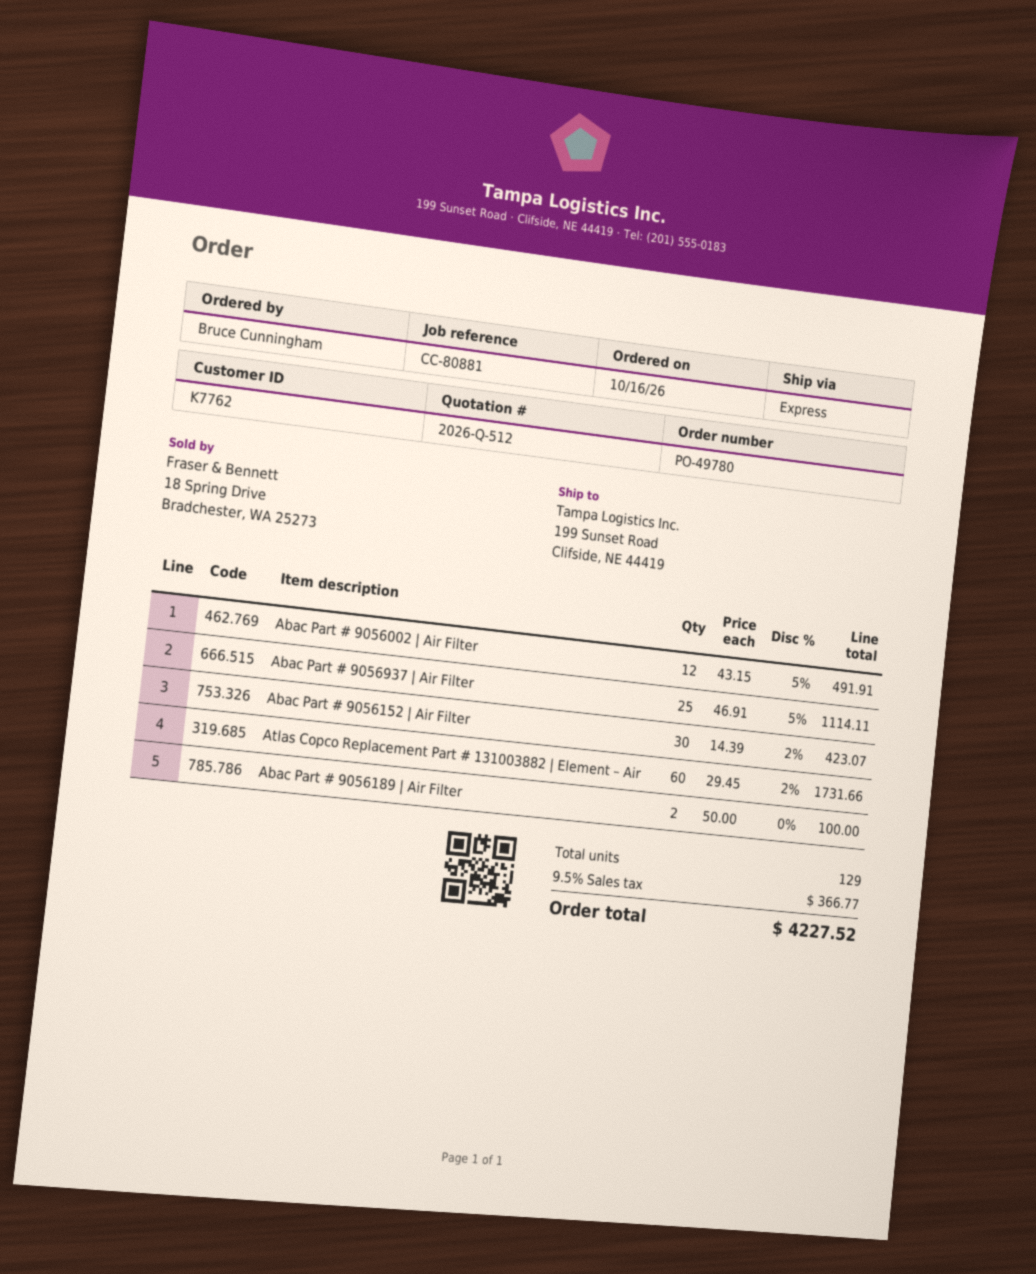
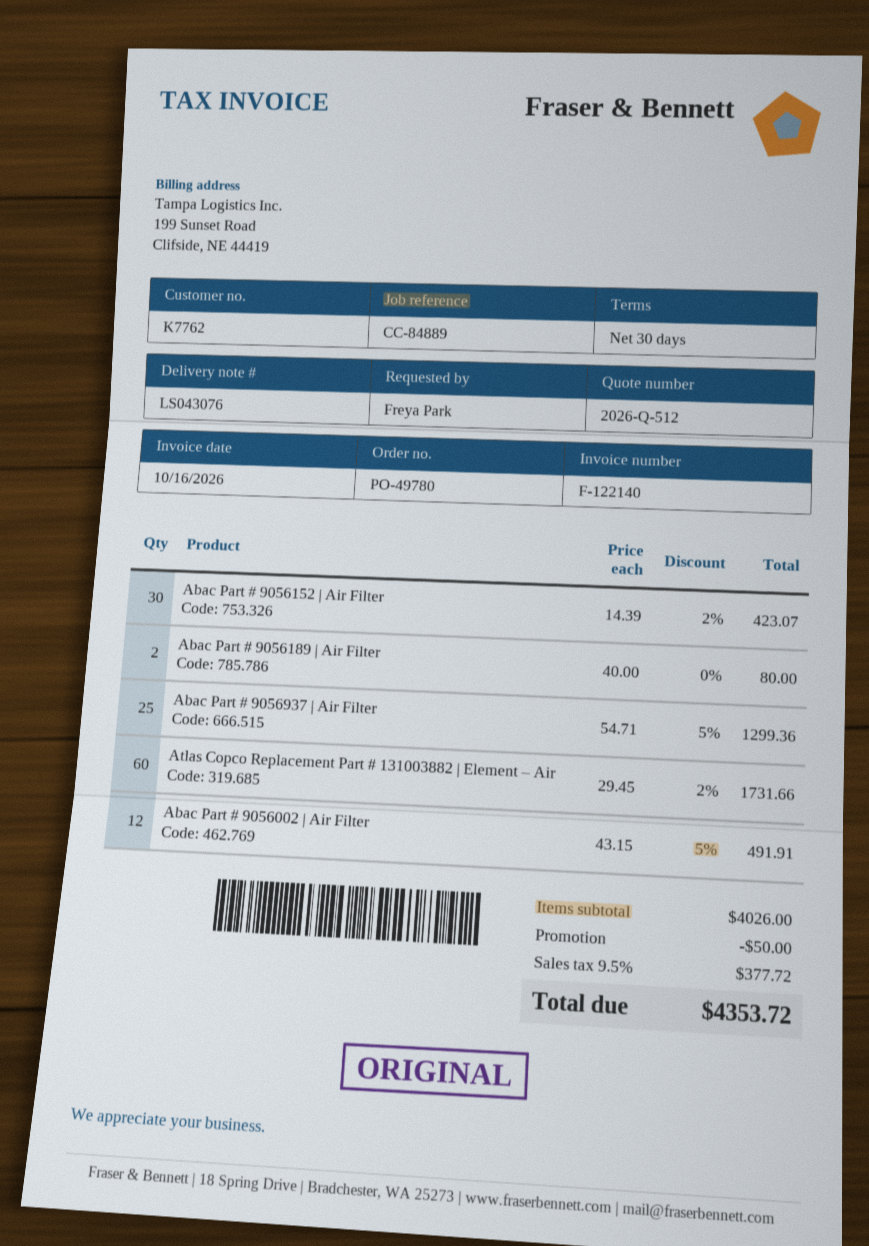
reference: CC-80881 -> CC-84889
ordered by: Bruce Cunningham -> Freya Park
Abac Part # 9056937 | Air Filter: 25 x 46.91 - 5% = 1114.11 -> 25 x 54.71 - 5% = 1299.36
Abac Part # 9056189 | Air Filter: 2 x 50.00 = 100.00 -> 2 x 40.00 = 80.00
discount: none -> 50.00
tax: 9.5% = 366.77 -> 9.5% = 377.72
total: 4227.52 -> 4353.72

